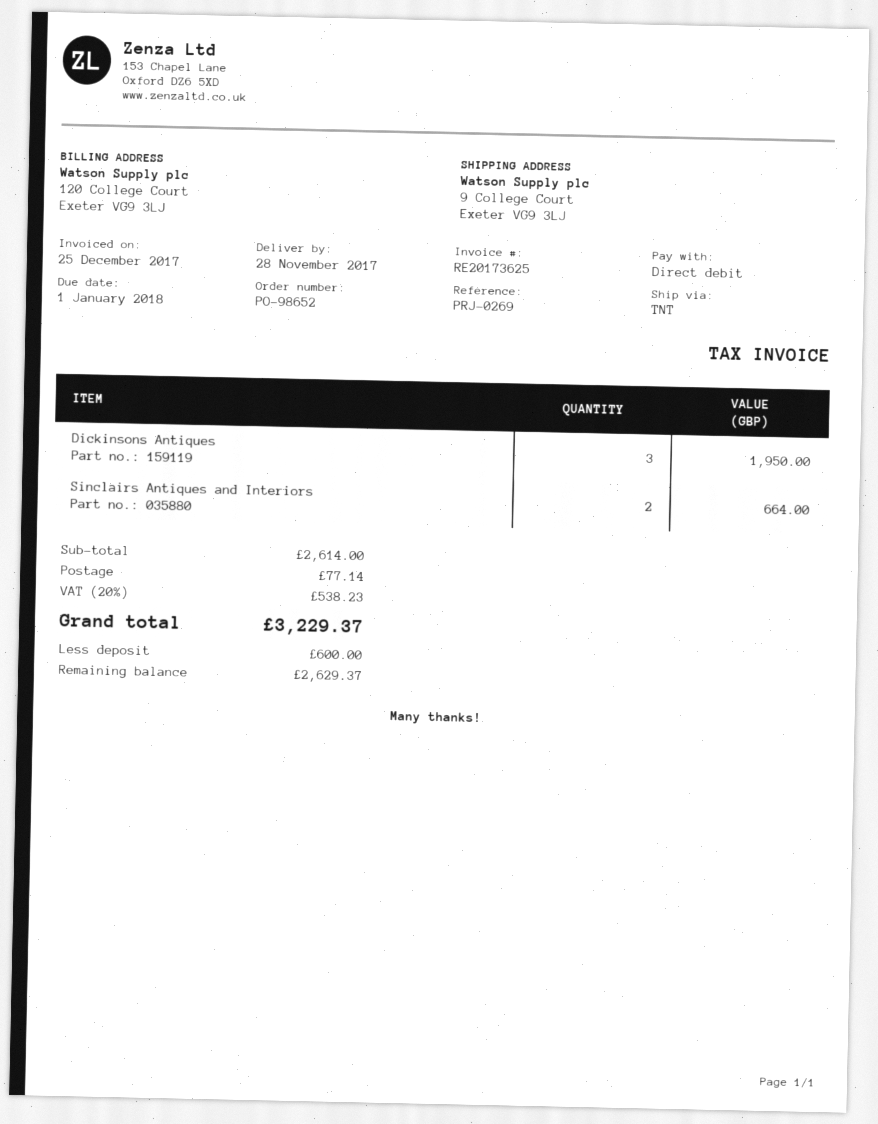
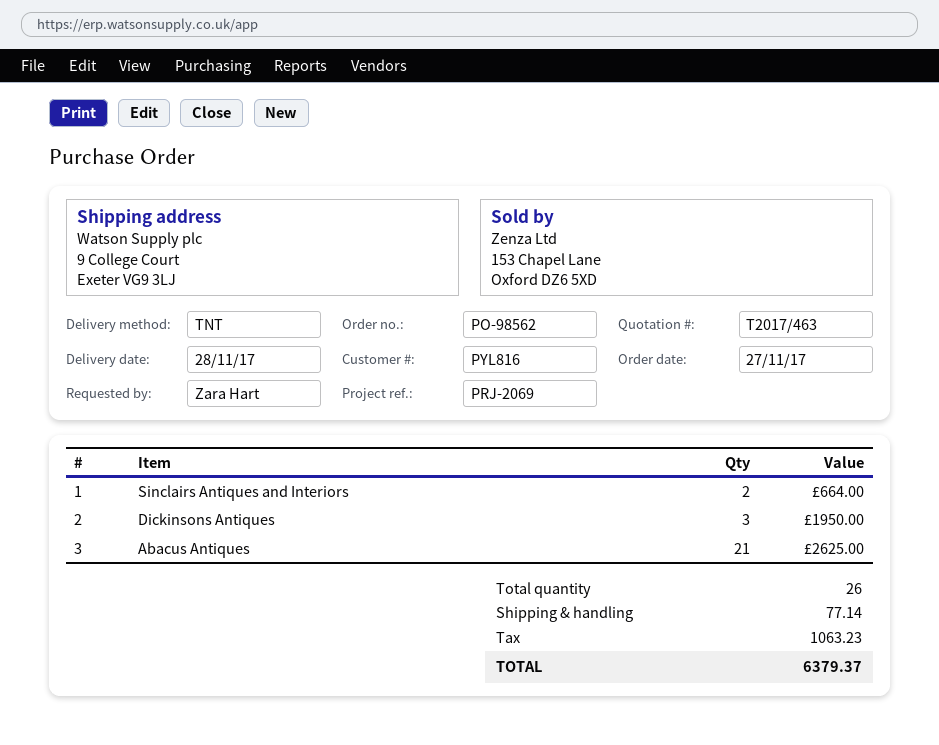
order number: PO-98652 -> PO-98562
reference: PRJ-0269 -> PRJ-2069
Abacus Antiques: none -> 21 for 2625.00
tax: 538.23 -> 1063.23
total: 3229.37 -> 6379.37

